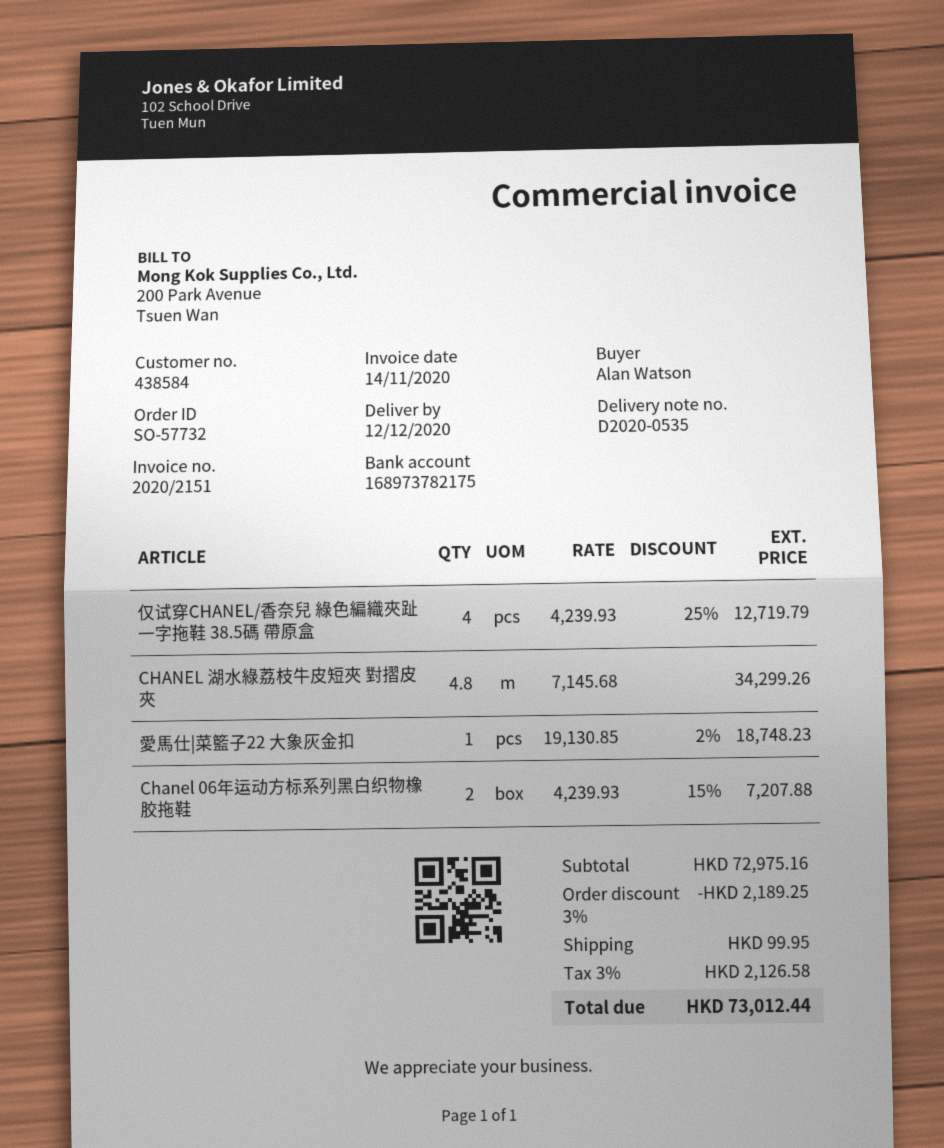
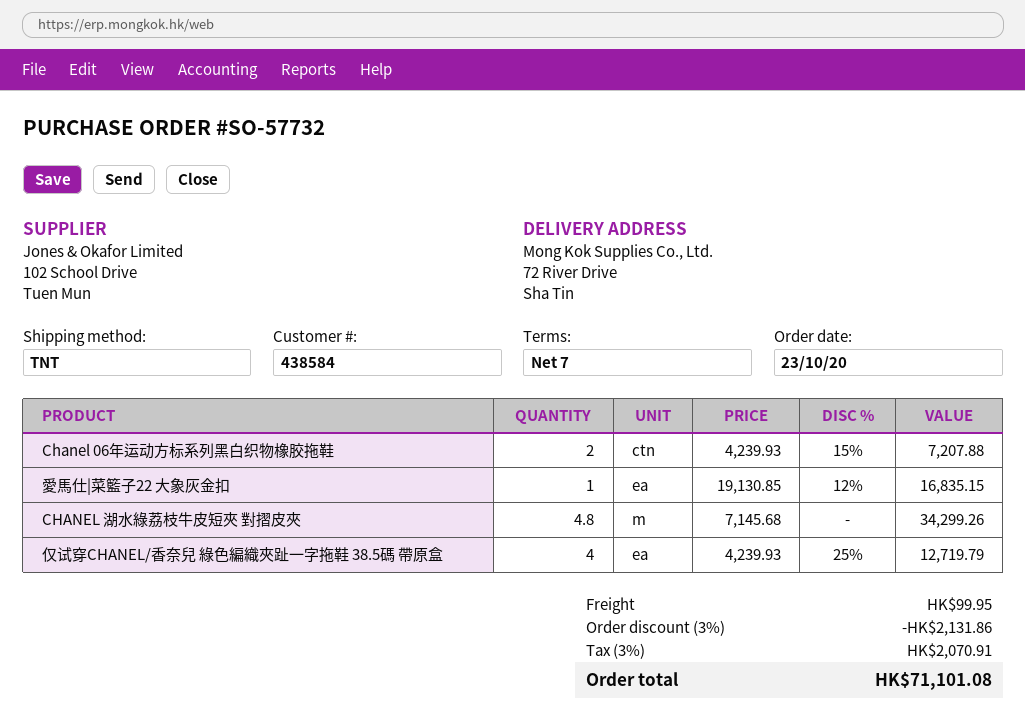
愛馬仕|菜籃子22 大象灰金扣: 1 x 19130.85 - 2% = 18748.23 -> 1 x 19130.85 - 12% = 16835.15
discount: 3% = 2189.25 -> 3% = 2131.86
tax: 3% = 2126.58 -> 3% = 2070.91
total: 73012.44 -> 71101.08

